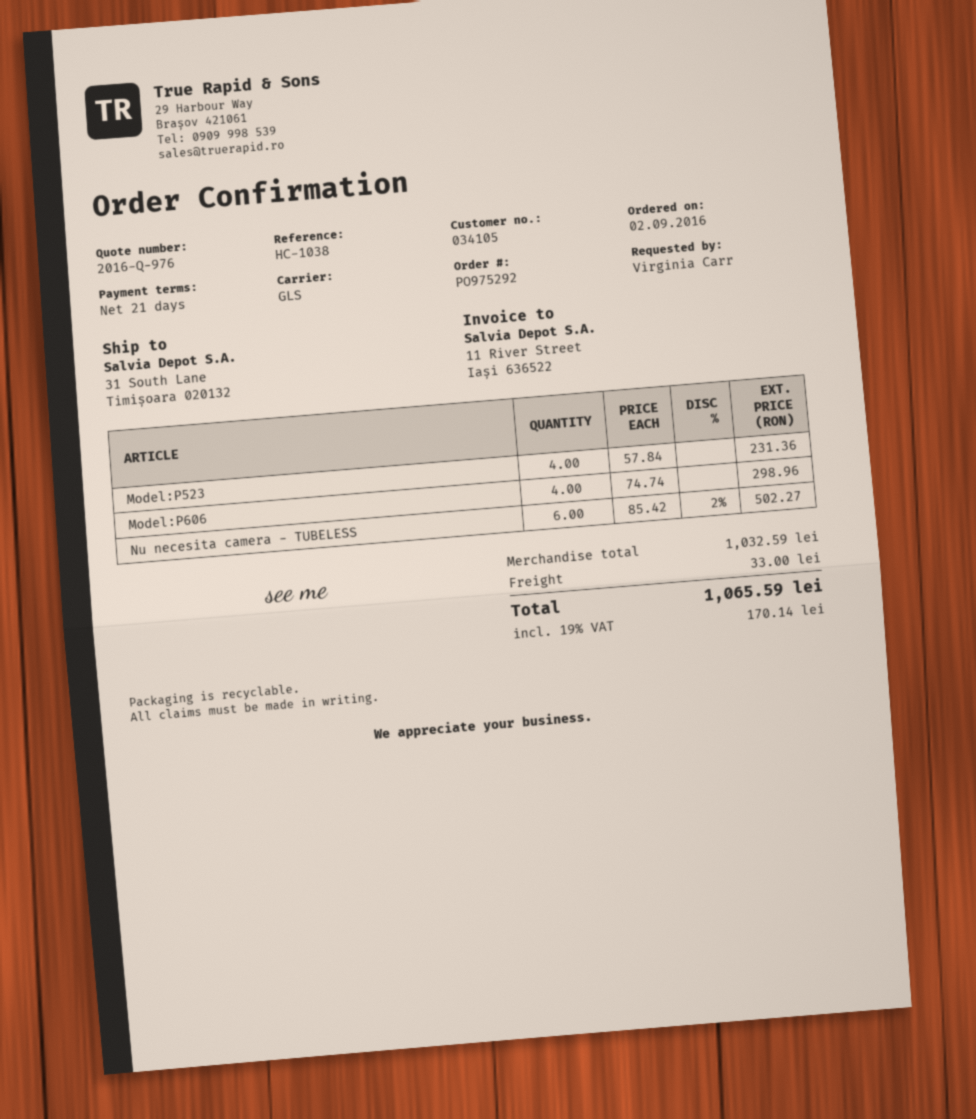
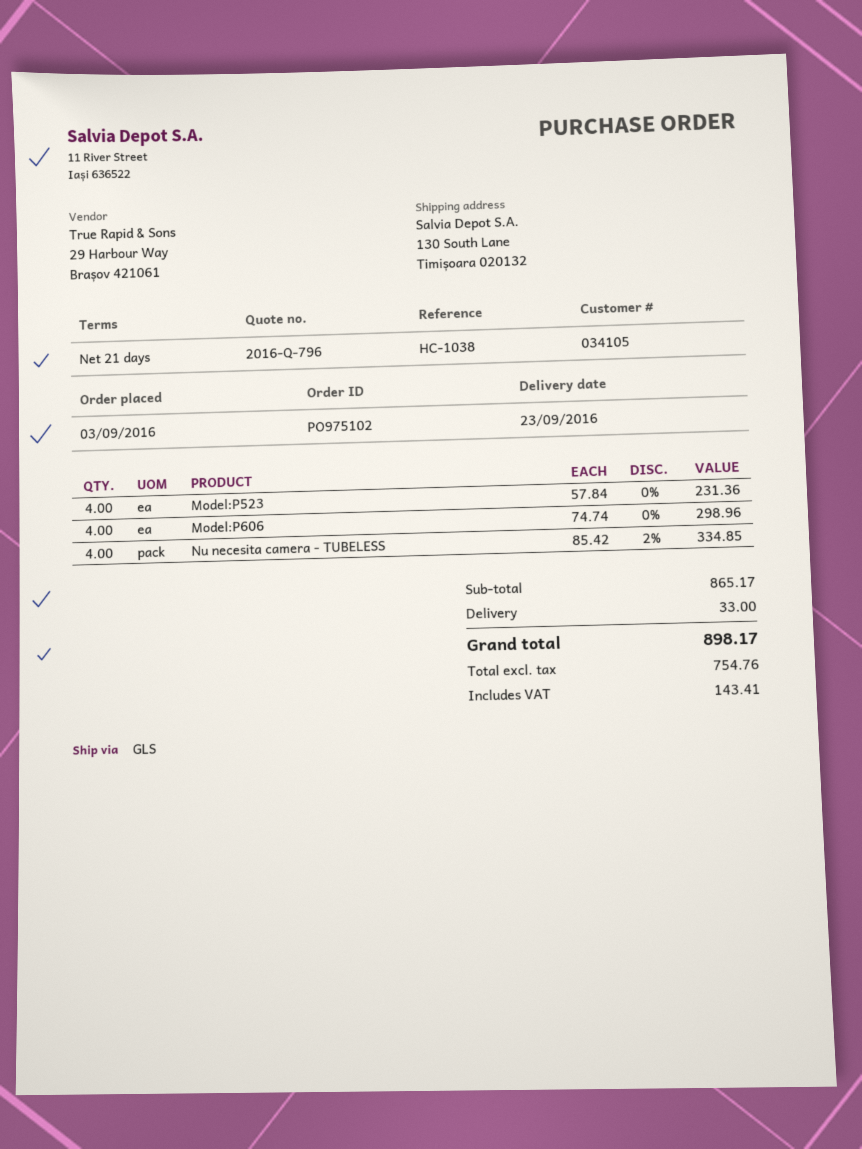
quote number: 2016-Q-976 -> 2016-Q-796
order number: PO975292 -> PO975102
order date: 2016-09-02 -> 2016-09-03
ship to: 31 South Lane, Timișoara 020132 -> 130 South Lane, Timișoara 020132
Nu necesita camera - TUBELESS: 6 x 85.42 - 2% = 502.27 -> 4 x 85.42 - 2% = 334.85
subtotal: 1032.59 -> 865.17
tax: 170.14 -> 143.41
total: 1065.59 -> 898.17

